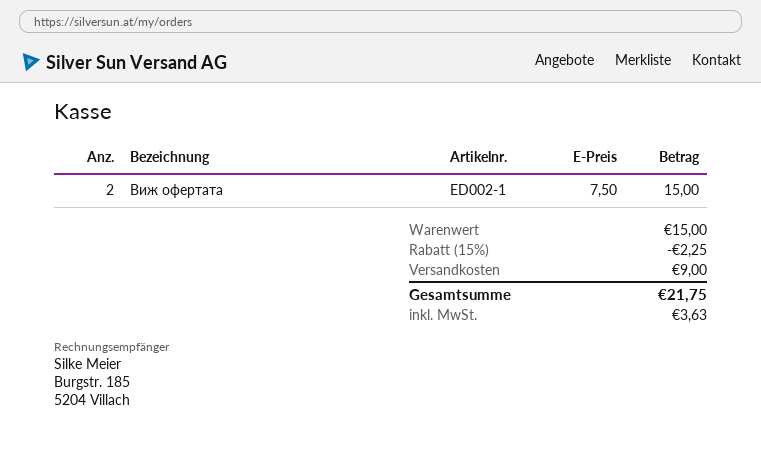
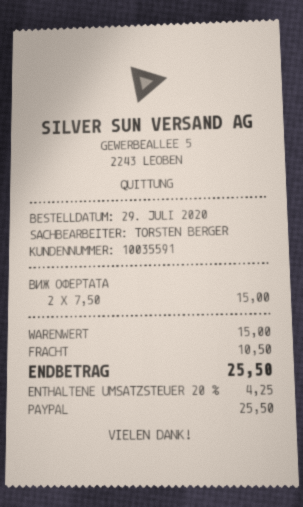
discount: 15% = 2.25 -> none
shipping: 9.00 -> 10.50
tax: 3.63 -> 4.25
total: 21.75 -> 25.50

